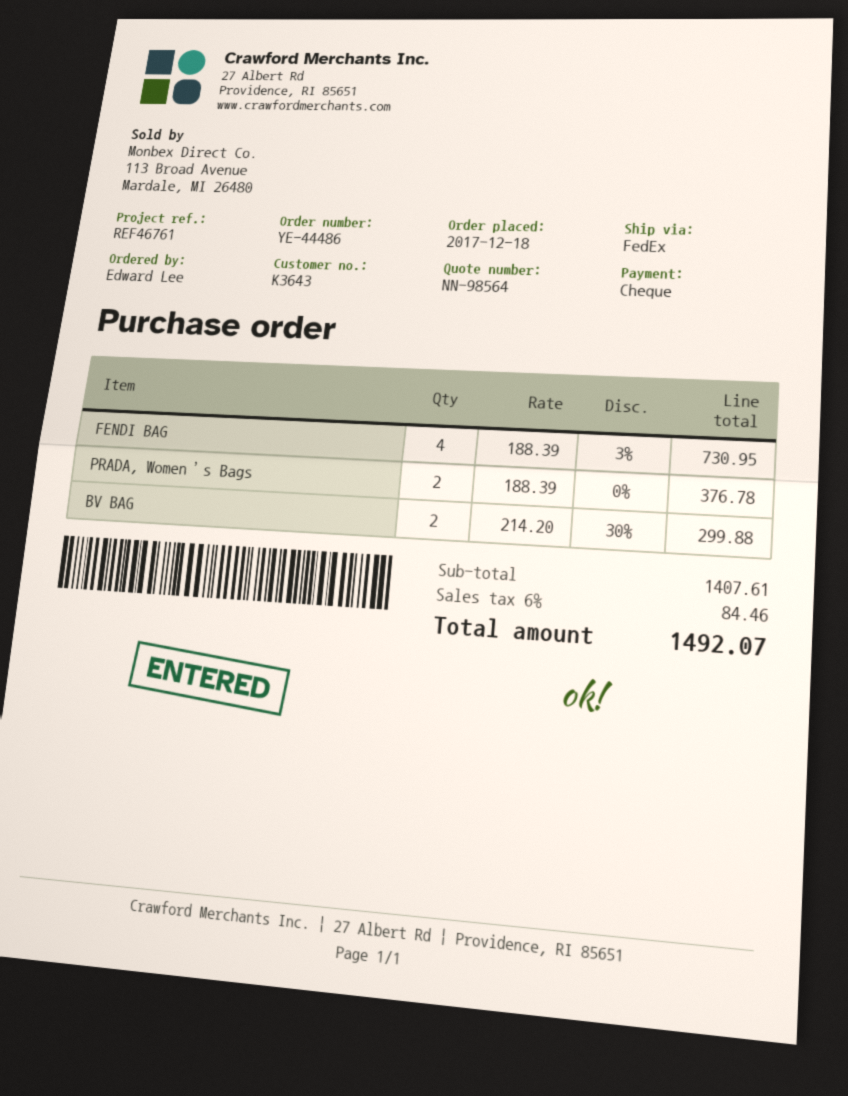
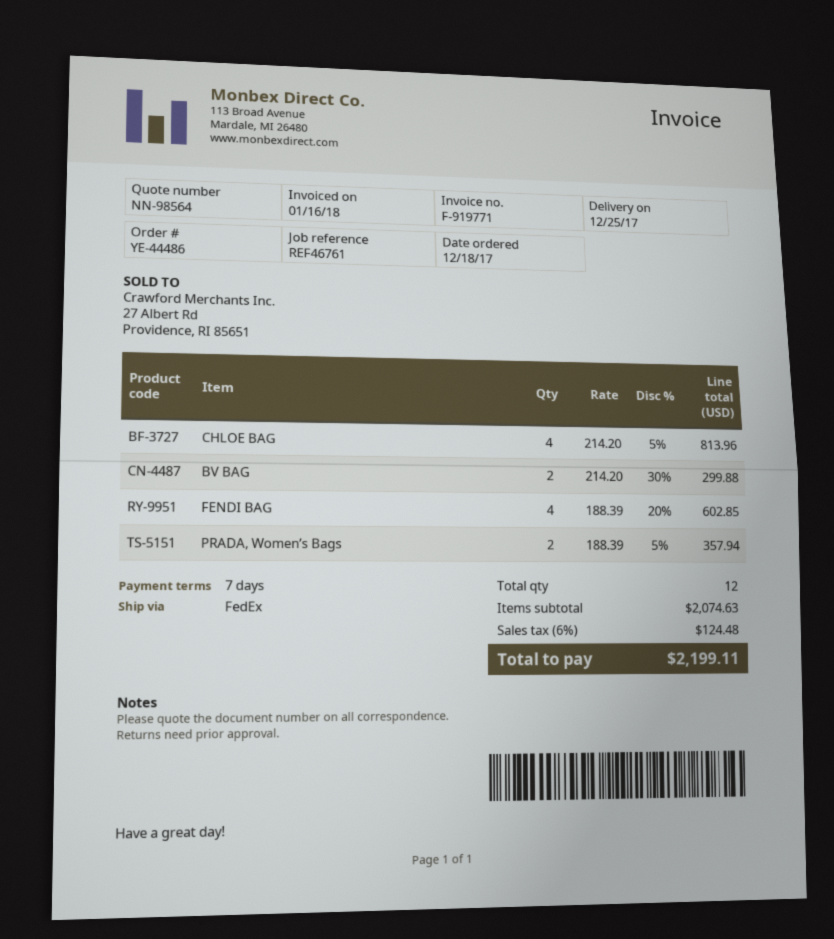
FENDI BAG: 4 x 188.39 - 3% = 730.95 -> 4 x 188.39 - 20% = 602.85
PRADA, Women’s Bags: 2 x 188.39 = 376.78 -> 2 x 188.39 - 5% = 357.94
CHLOE BAG: none -> 4 x 214.20 - 5% = 813.96
subtotal: 1407.61 -> 2074.63
tax: 6% = 84.46 -> 6% = 124.48
total: 1492.07 -> 2199.11

